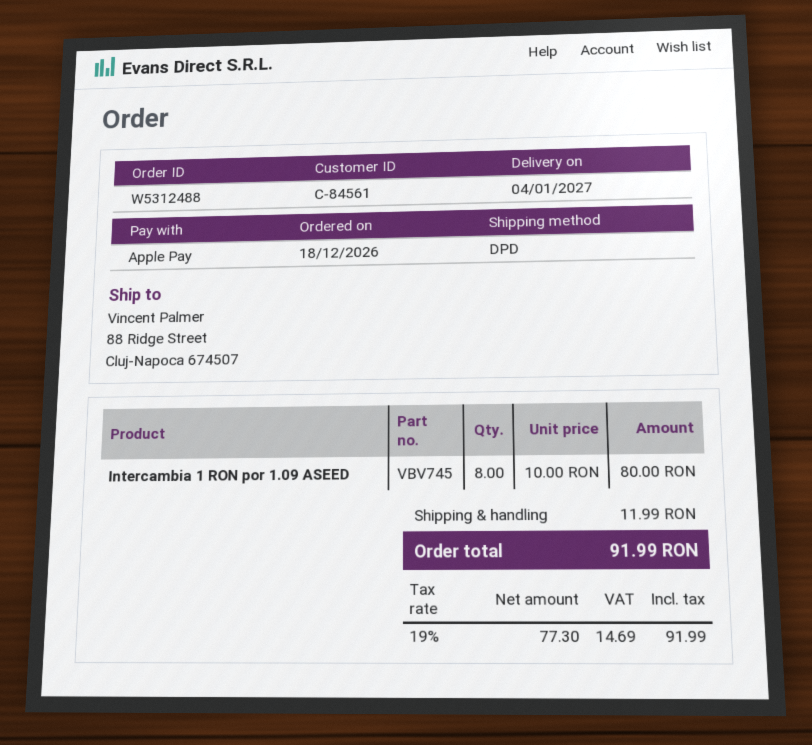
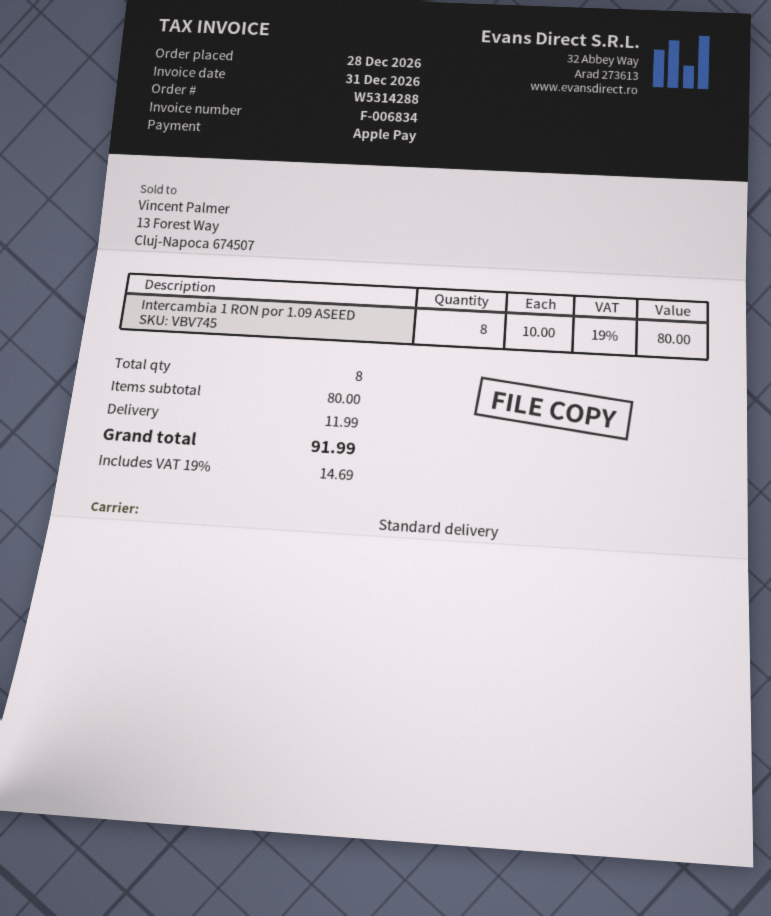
order number: W5312488 -> W5314288
order date: 2026-12-18 -> 2026-12-28
shipping method: DPD -> standard

